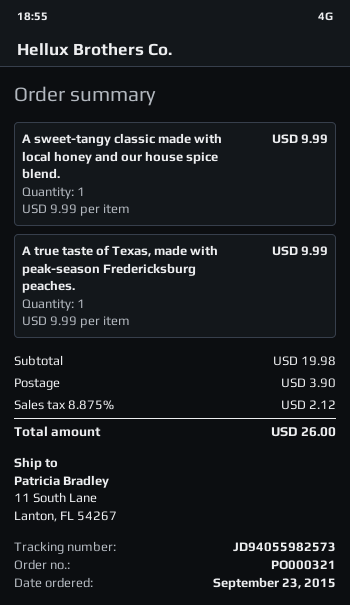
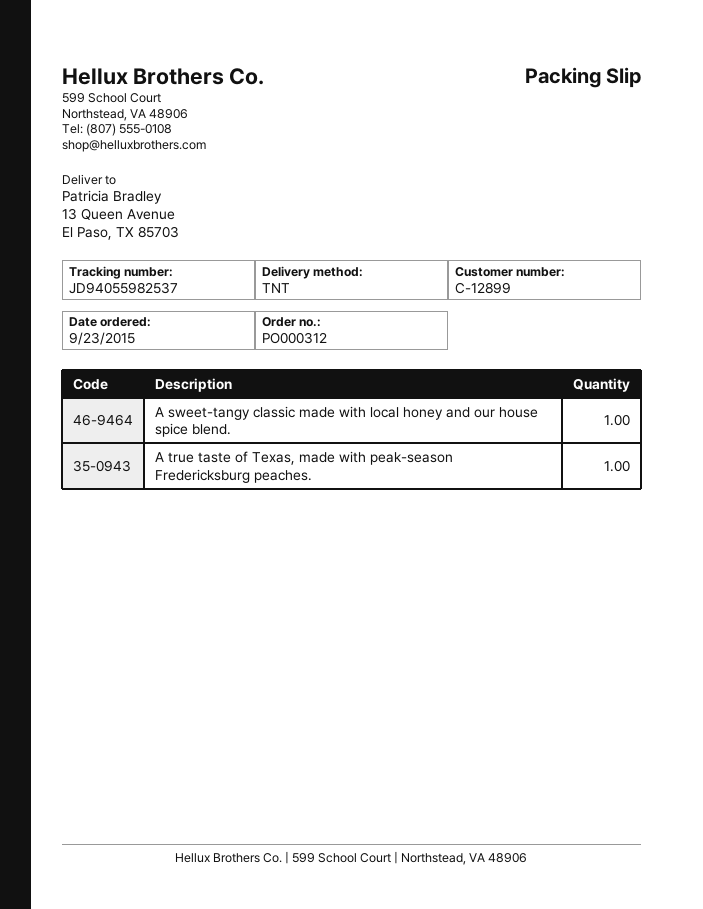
order number: PO000321 -> PO000312
tracking number: JD94055982573 -> JD94055982537
ship to: 11 South Lane, Lanton, FL 54267 -> 13 Queen Avenue, El Paso, TX 85703

